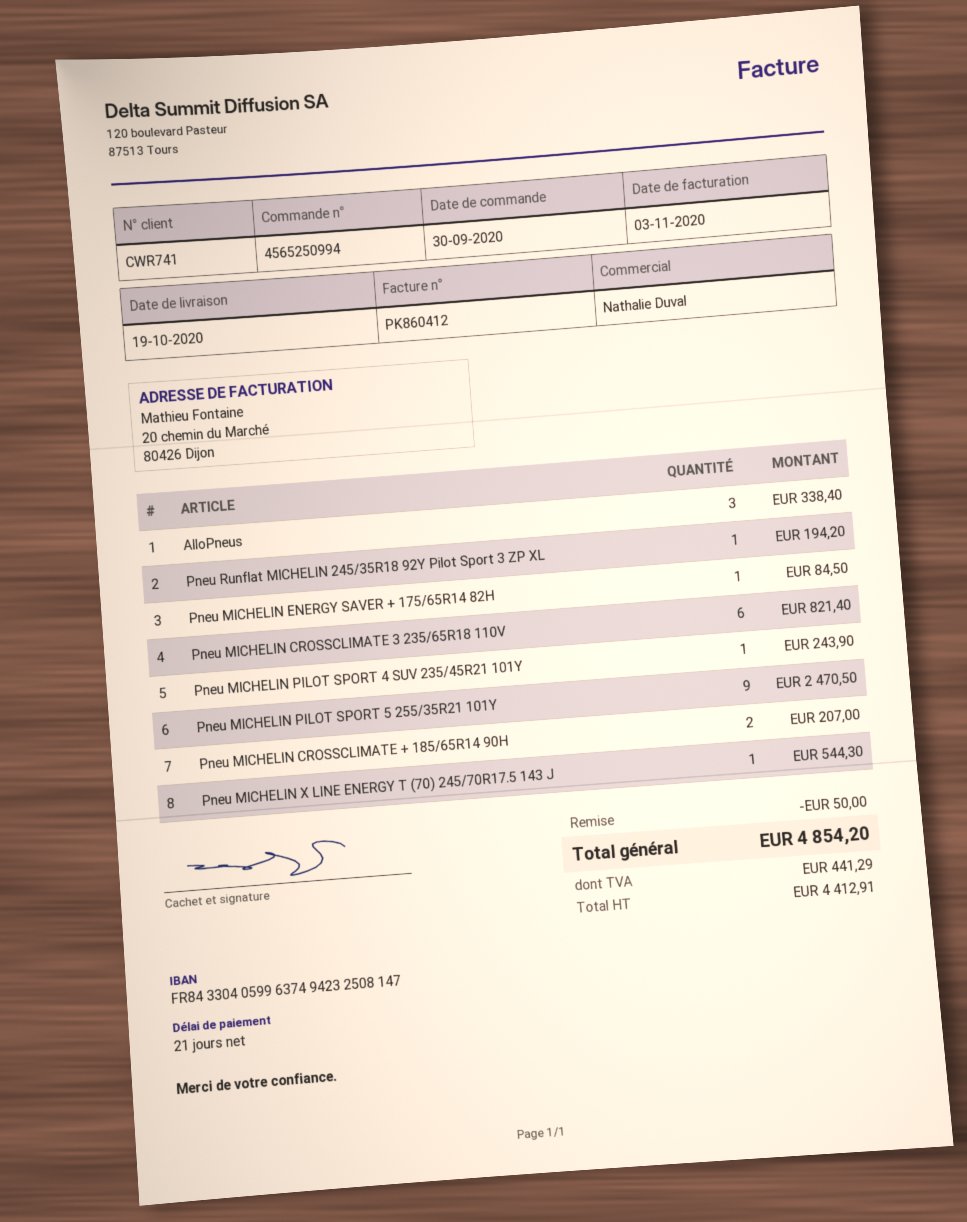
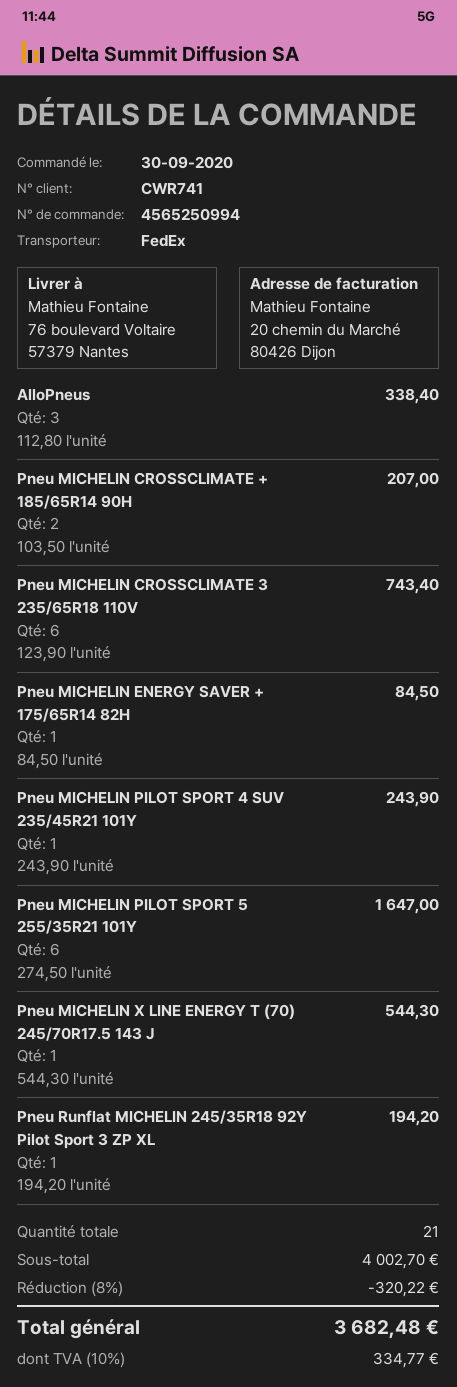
Pneu MICHELIN CROSSCLIMATE 3 235/65R18 110V: 6 for 821.40 -> 6 for 743.40
Pneu MICHELIN PILOT SPORT 5 255/35R21 101Y: 9 for 2470.50 -> 6 for 1647.00
discount: 50.00 -> 320.22
tax: 441.29 -> 334.77
total: 4854.20 -> 3682.48

